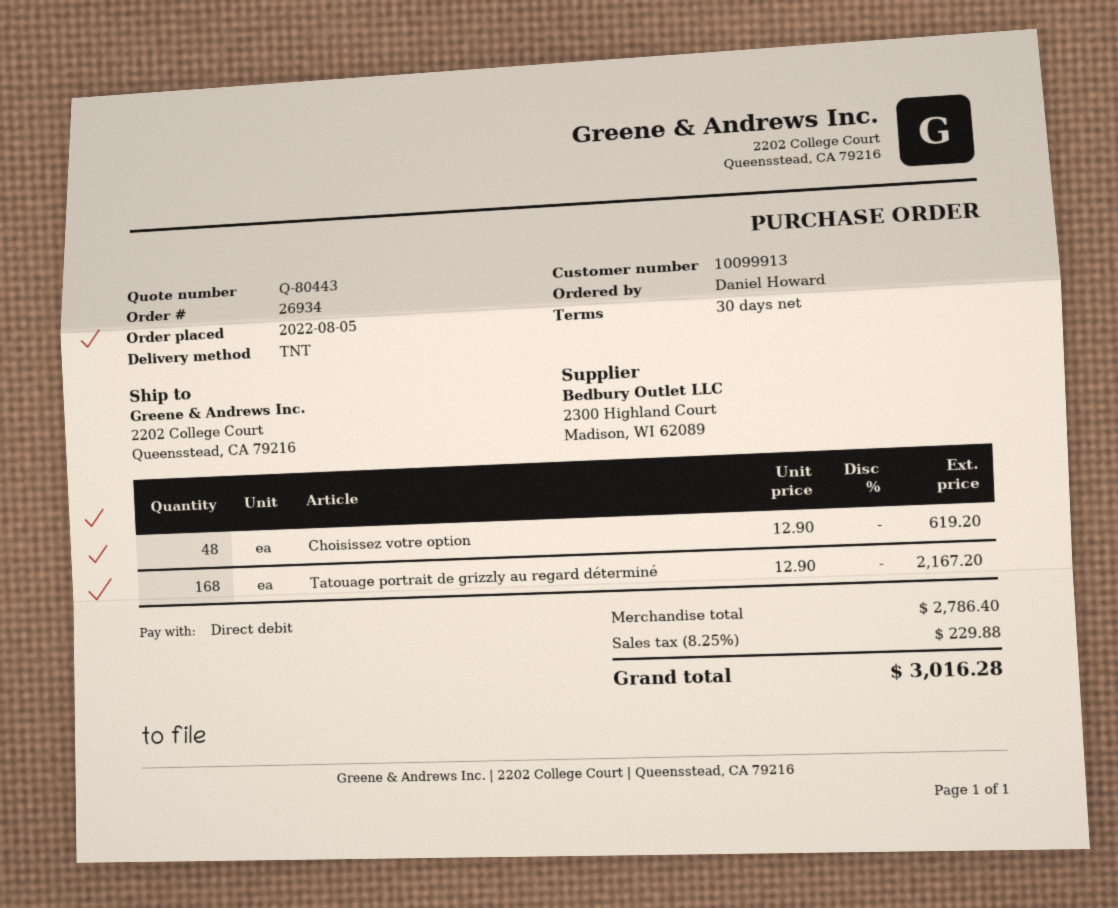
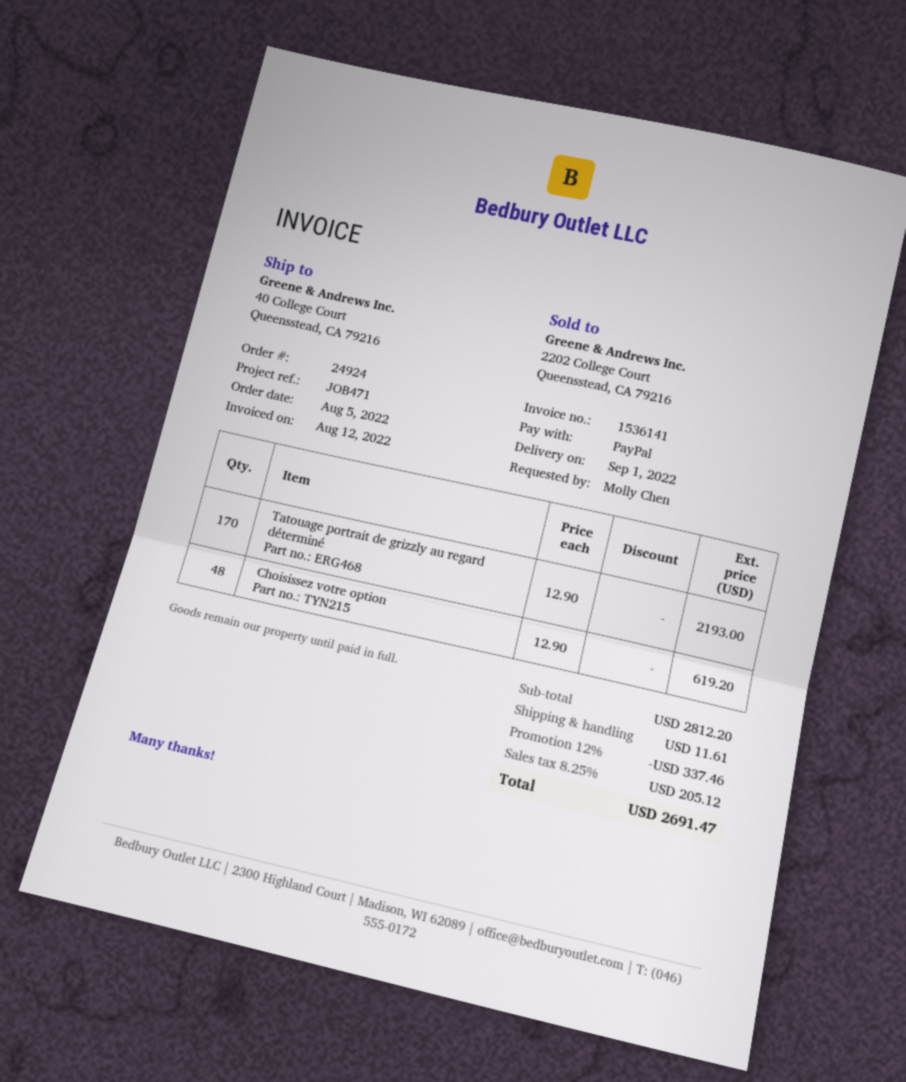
order number: 26934 -> 24924
ordered by: Daniel Howard -> Molly Chen
payment method: direct debit -> PayPal
ship to: 2202 College Court, Queensstead, CA 79216 -> 40 College Court, Queensstead, CA 79216
Tatouage portrait de grizzly au regard déterminé: 168 x 12.90 = 2167.20 -> 170 x 12.90 = 2193.00
subtotal: 2786.40 -> 2812.20
discount: none -> 12% = 337.46
shipping: none -> 11.61
tax: 8.25% = 229.88 -> 8.25% = 205.12
total: 3016.28 -> 2691.47

